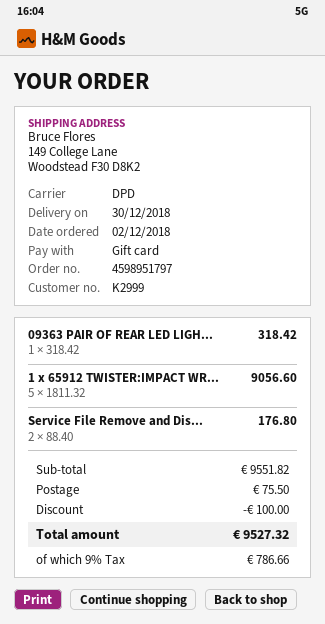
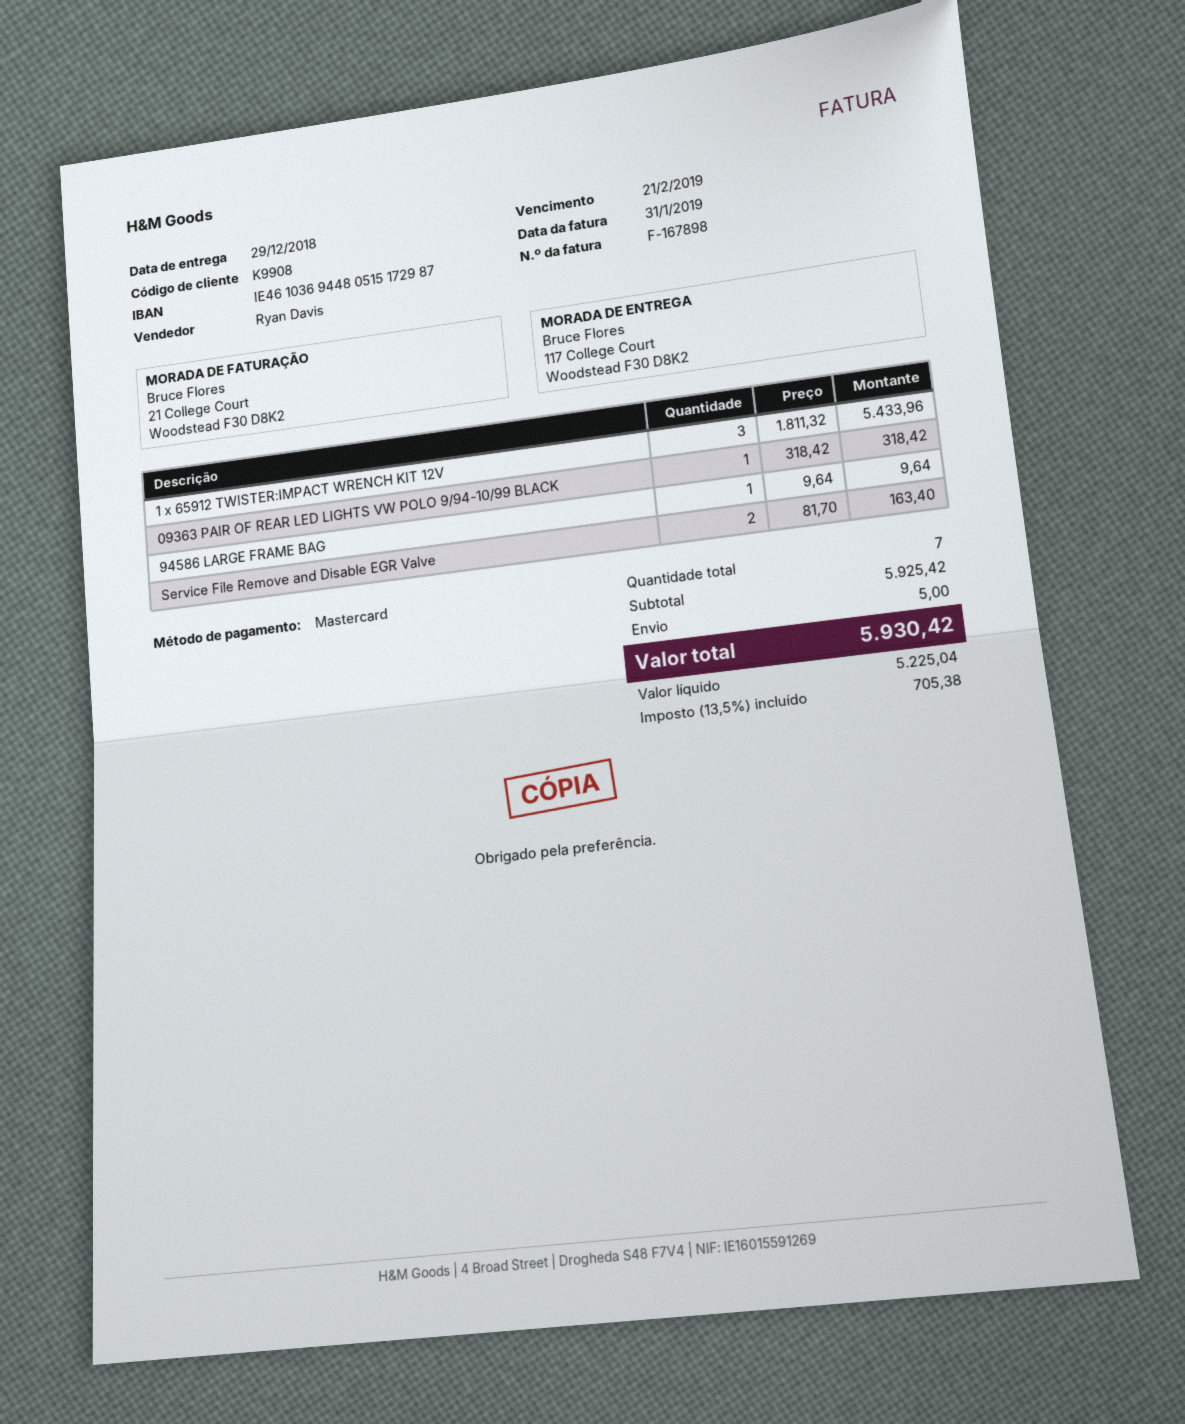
delivery date: 2018-12-30 -> 2018-12-29
customer number: K2999 -> K9908
payment method: gift card -> Mastercard
ship to: 149 College Lane, Woodstead F30 D8K2 -> 117 College Court, Woodstead F30 D8K2
1 x 65912 TWISTER:IMPACT WR...: 5 x 1811.32 = 9056.60 -> 3 x 1811.32 = 5433.96
Service File Remove and Dis...: 2 x 88.40 = 176.80 -> 2 x 81.70 = 163.40
94586 LARGE FRAME BAG: none -> 1 x 9.64 = 9.64
subtotal: 9551.82 -> 5925.42
discount: 100.00 -> none
shipping: 75.50 -> 5.00
tax: 9% = 786.66 -> 13.5% = 705.38
total: 9527.32 -> 5930.42

